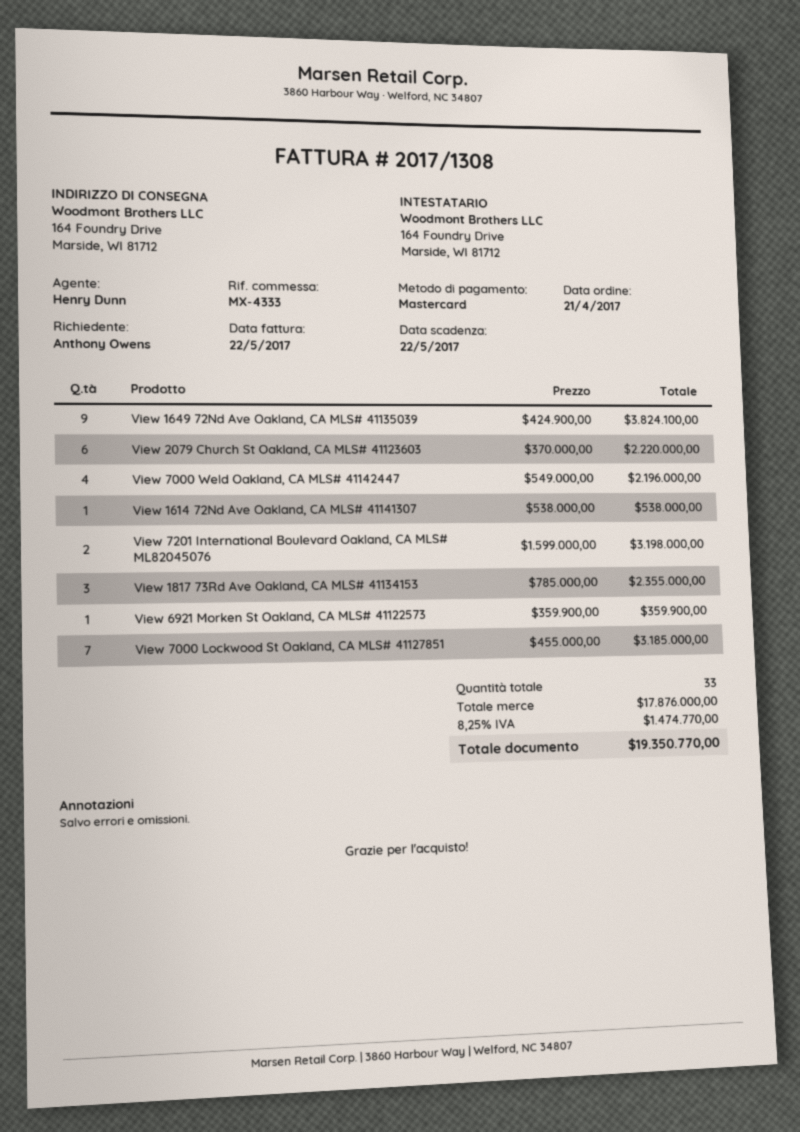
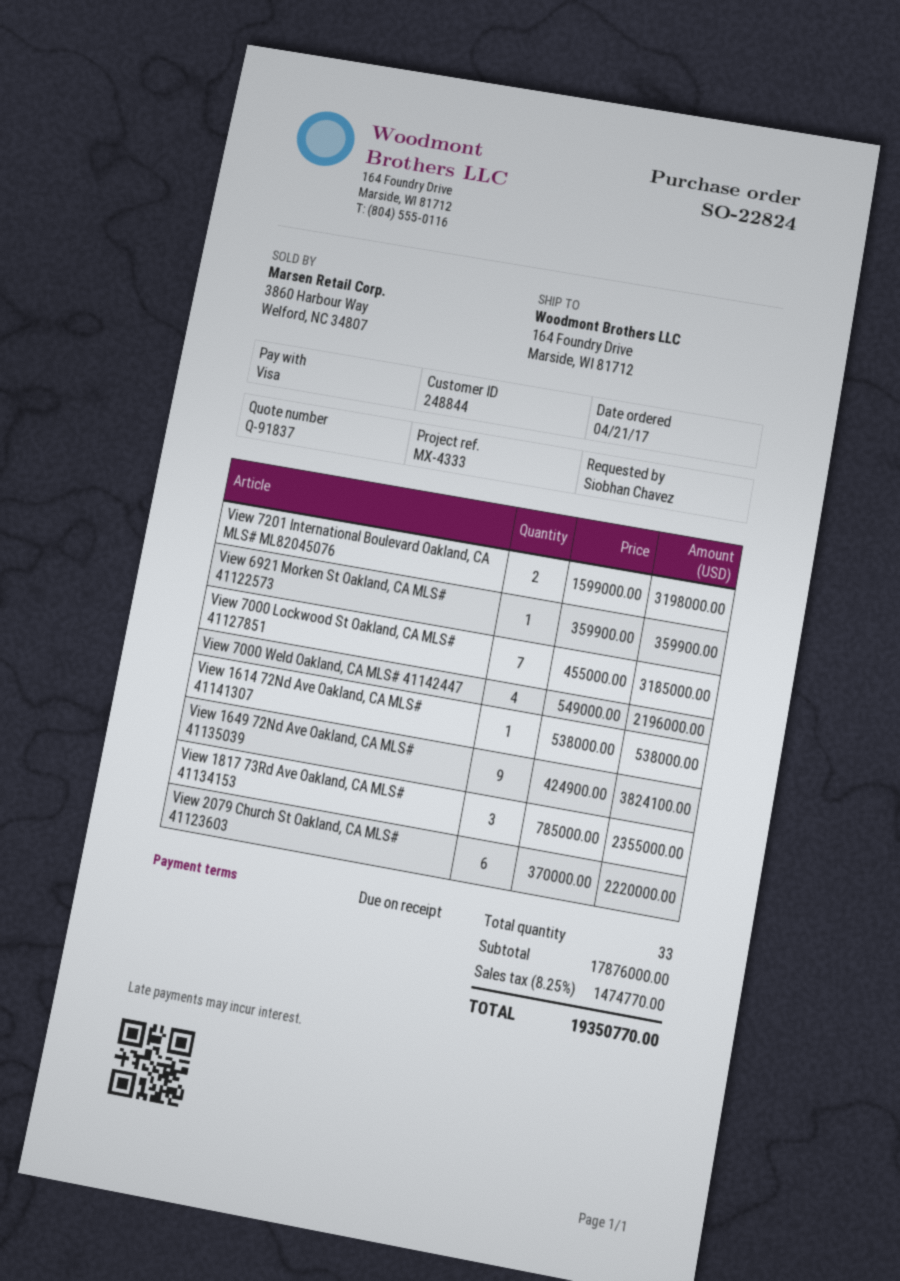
ordered by: Anthony Owens -> Siobhan Chavez
payment method: Mastercard -> Visa

